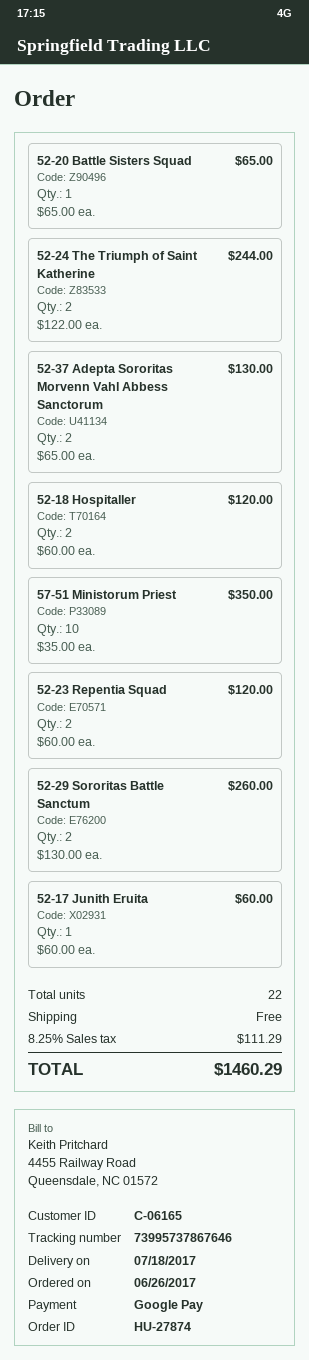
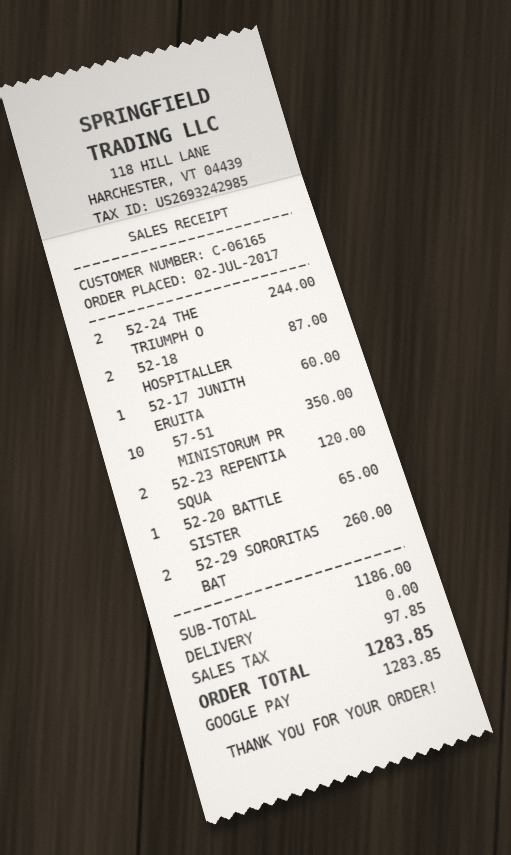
order date: 2017-06-26 -> 2017-07-02
52-37 Adepta Sororitas Morvenn Vahl Abbess Sanctorum: 2 for 130.00 -> none
52-18 Hospitaller: 2 for 120.00 -> 2 for 87.00
tax: 111.29 -> 97.85
total: 1460.29 -> 1283.85

